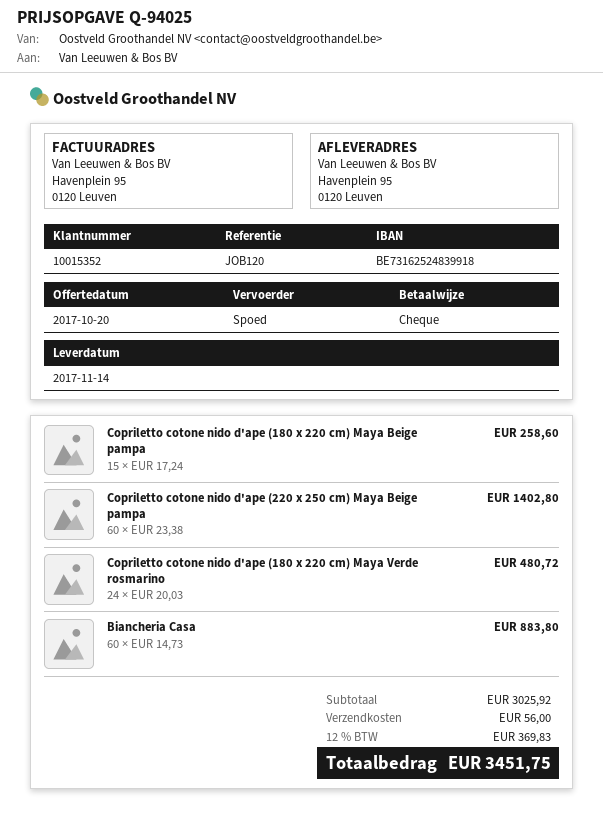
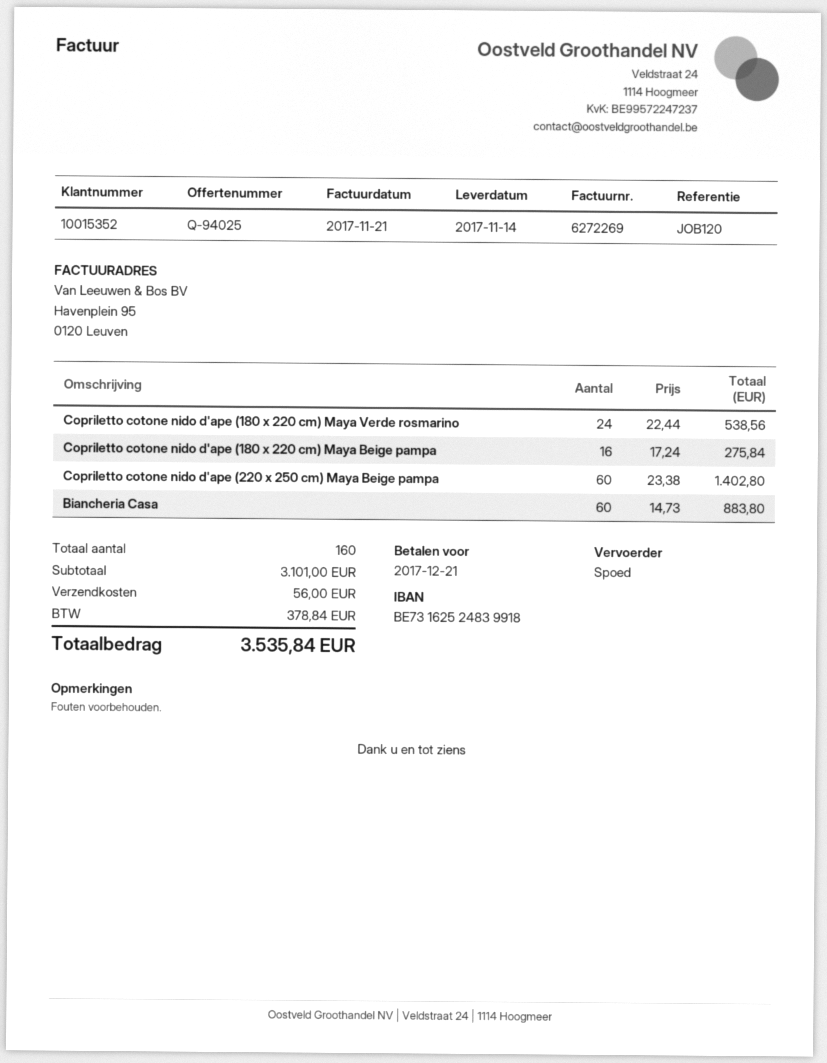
Copriletto cotone nido d'ape (180 x 220 cm) Maya Beige pampa: 15 x 17.24 = 258.60 -> 16 x 17.24 = 275.84
Copriletto cotone nido d'ape (180 x 220 cm) Maya Verde rosmarino: 24 x 20.03 = 480.72 -> 24 x 22.44 = 538.56
subtotal: 3025.92 -> 3101.00
tax: 369.83 -> 378.84
total: 3451.75 -> 3535.84

